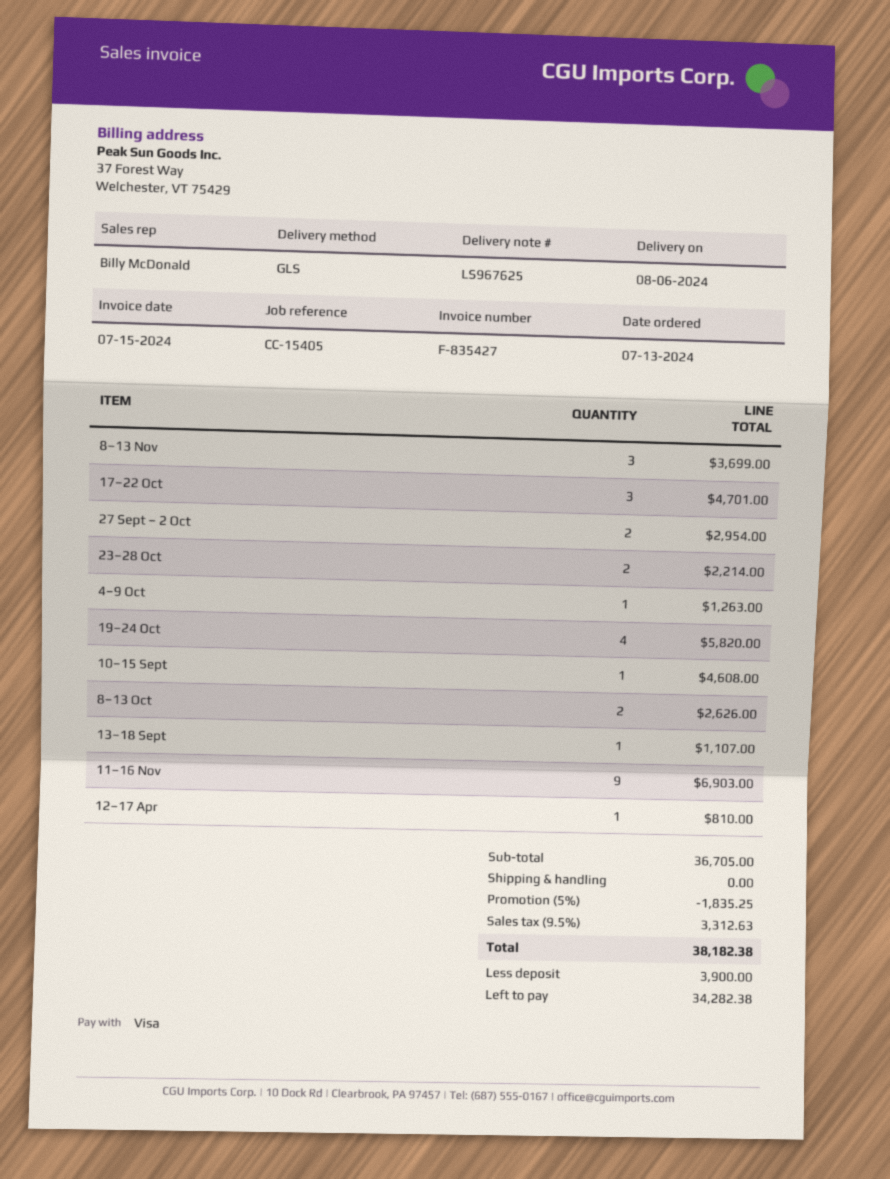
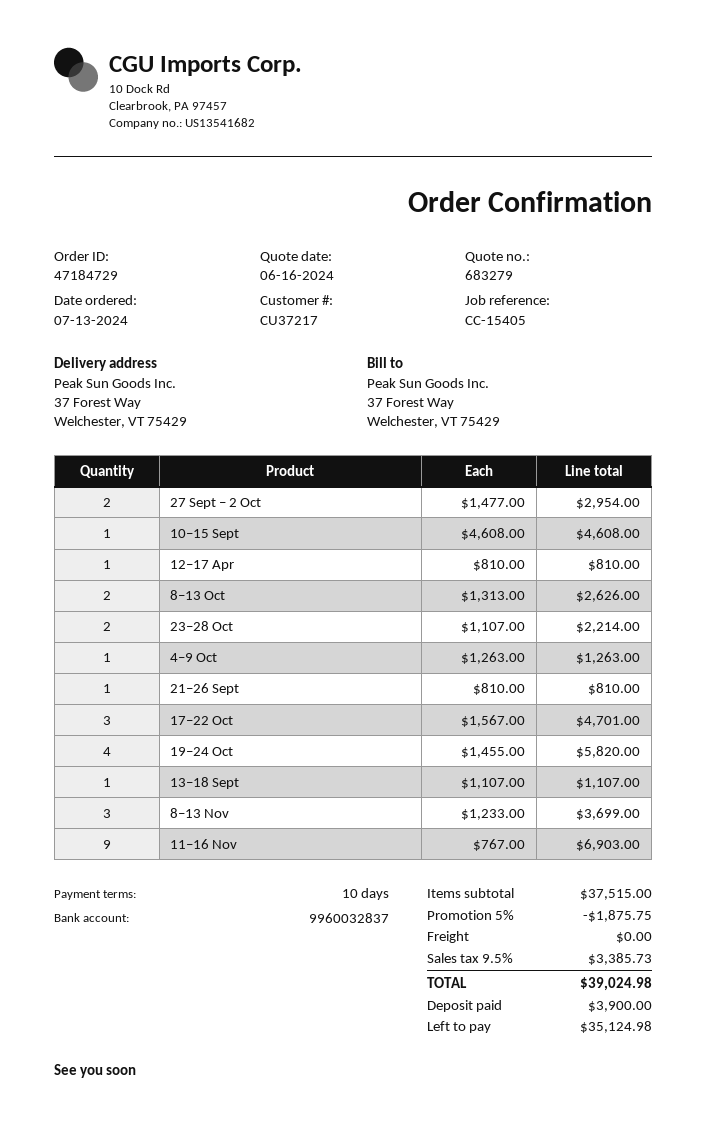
21–26 Sept: none -> 1 for 810.00
subtotal: 36705.00 -> 37515.00
discount: 5% = 1835.25 -> 5% = 1875.75
tax: 9.5% = 3312.63 -> 9.5% = 3385.73
total: 38182.38 -> 39024.98
balance: 34282.38 -> 35124.98

